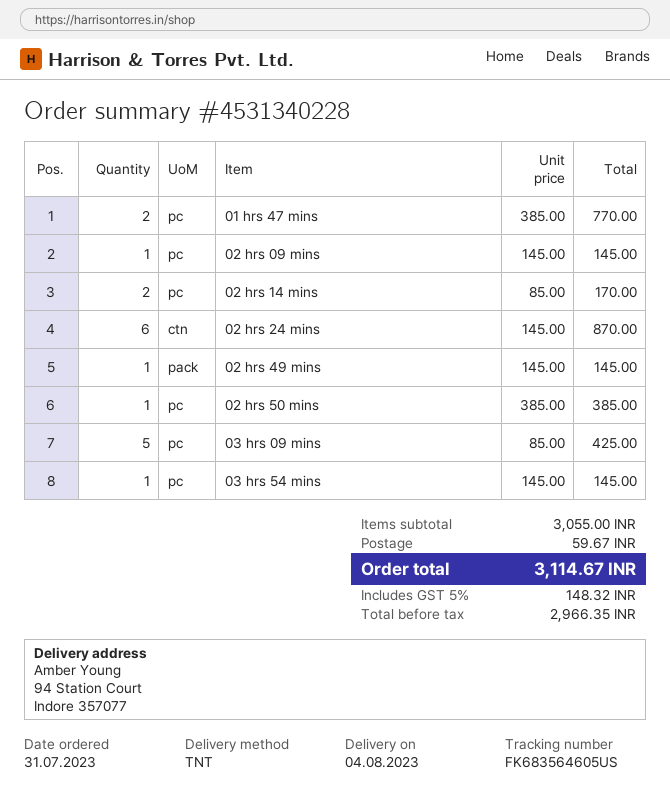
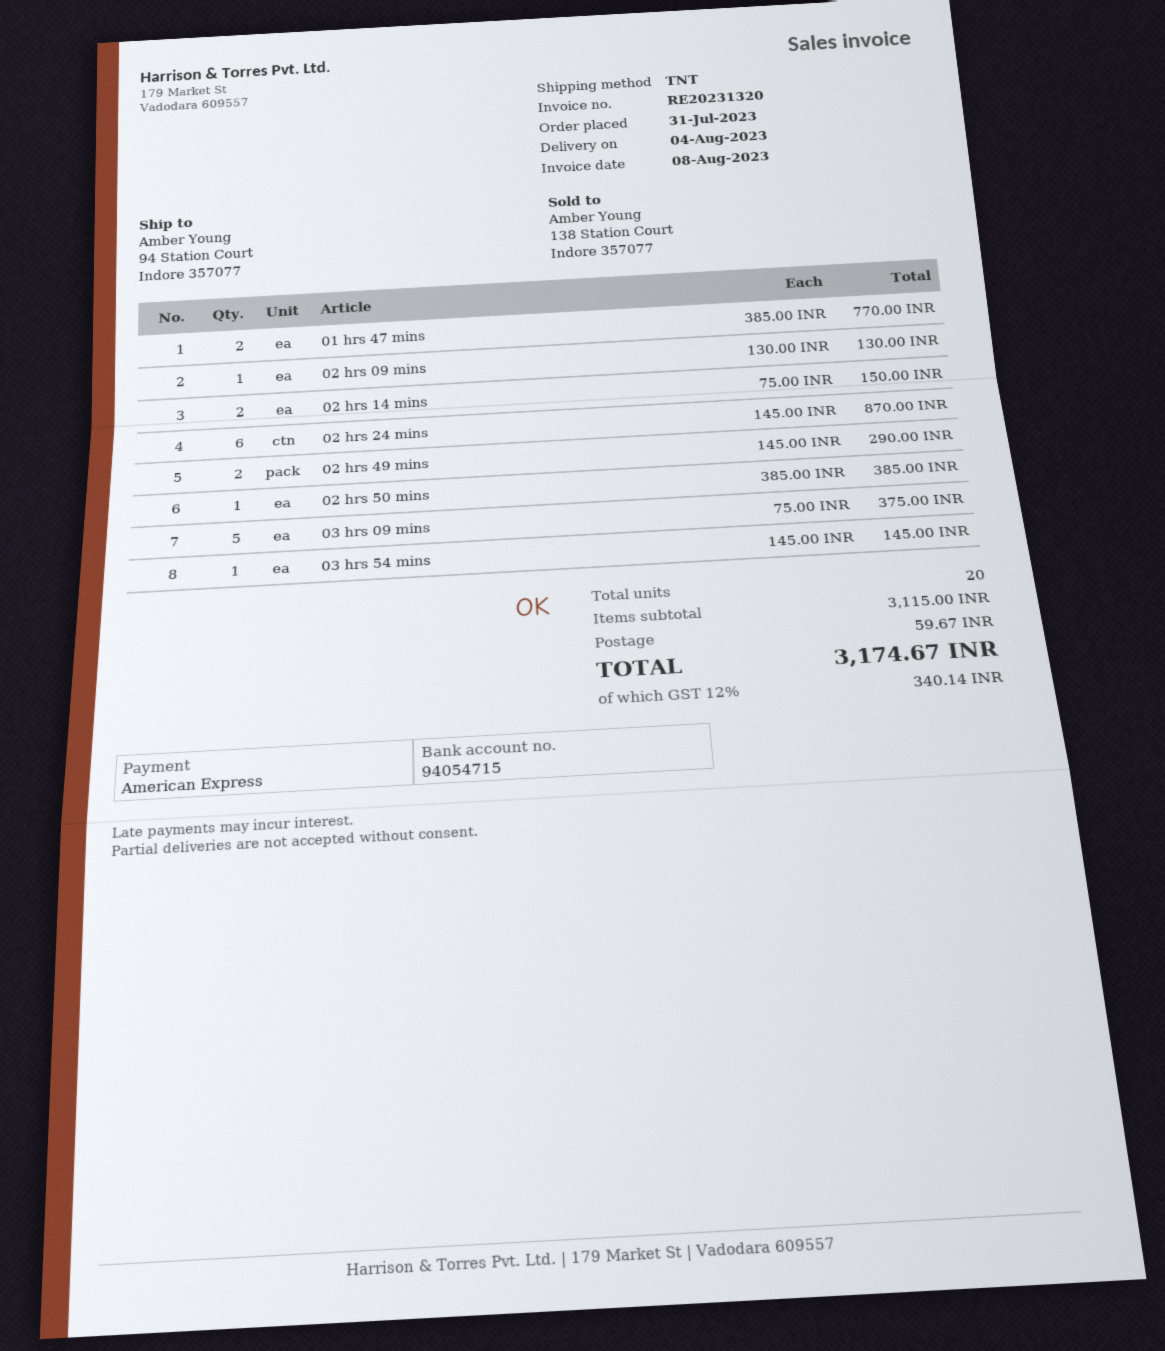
02 hrs 09 mins: 1 x 145.00 = 145.00 -> 1 x 130.00 = 130.00
02 hrs 14 mins: 2 x 85.00 = 170.00 -> 2 x 75.00 = 150.00
02 hrs 49 mins: 1 x 145.00 = 145.00 -> 2 x 145.00 = 290.00
03 hrs 09 mins: 5 x 85.00 = 425.00 -> 5 x 75.00 = 375.00
subtotal: 3055.00 -> 3115.00
tax: 5% = 148.32 -> 12% = 340.14
total: 3114.67 -> 3174.67

